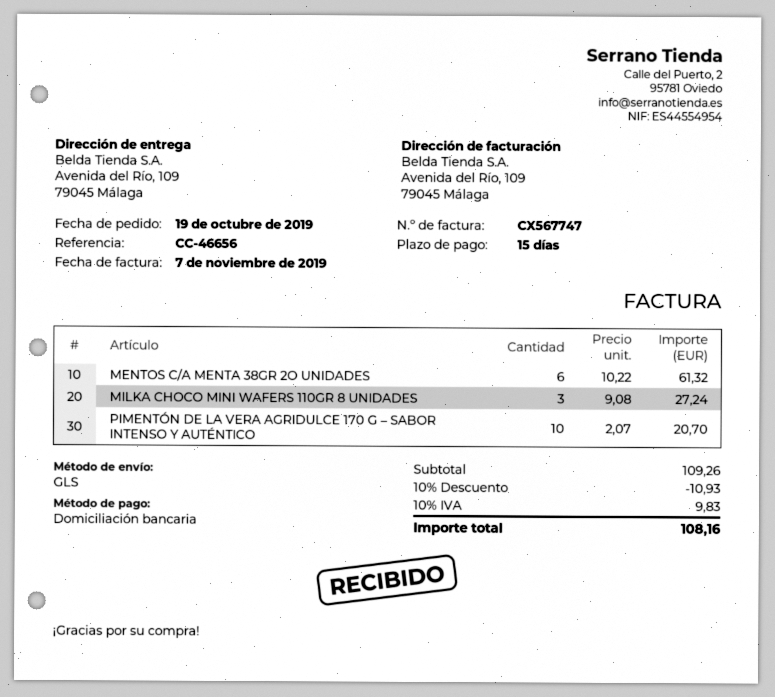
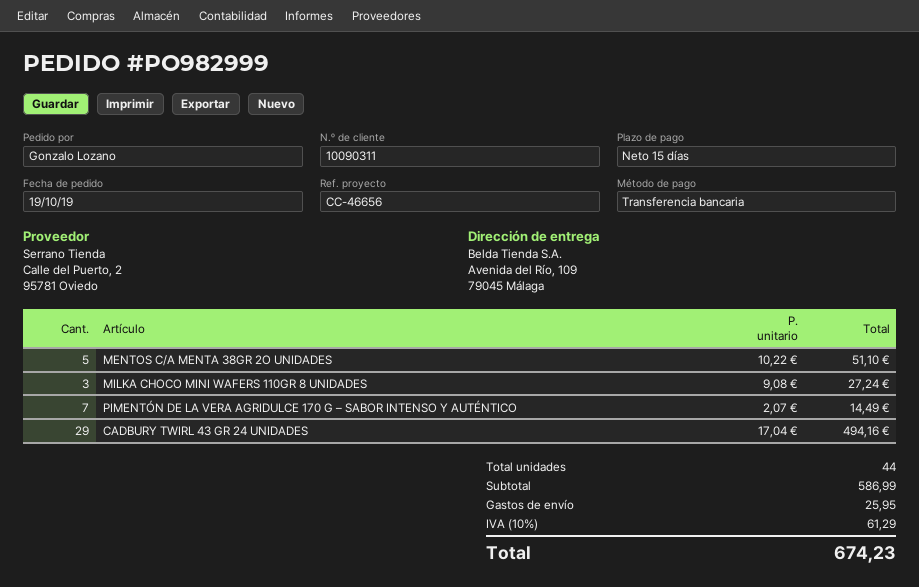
payment method: direct debit -> bank transfer
MENTOS C/A MENTA 38GR 2O UNIDADES: 6 x 10.22 = 61.32 -> 5 x 10.22 = 51.10
PIMENTÓN DE LA VERA AGRIDULCE 170 G – SABOR INTENSO Y AUTÉNTICO: 10 x 2.07 = 20.70 -> 7 x 2.07 = 14.49
CADBURY TWIRL 43 GR 24 UNIDADES: none -> 29 x 17.04 = 494.16
subtotal: 109.26 -> 586.99
discount: 10% = 10.93 -> none
shipping: none -> 25.95
tax: 10% = 9.83 -> 10% = 61.29
total: 108.16 -> 674.23

